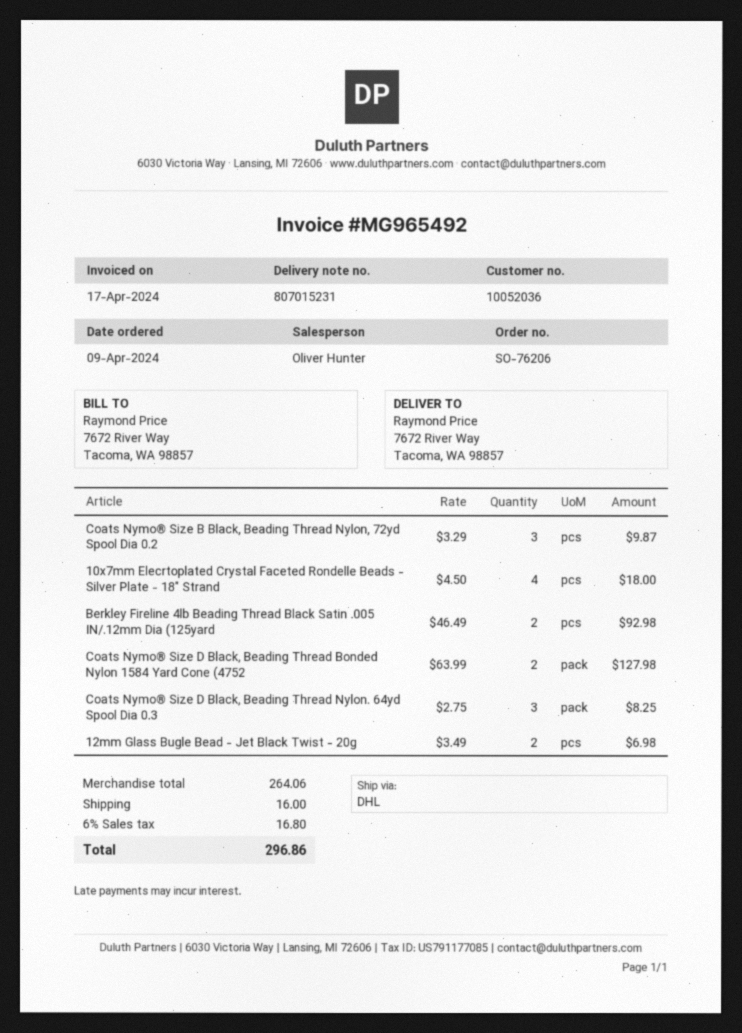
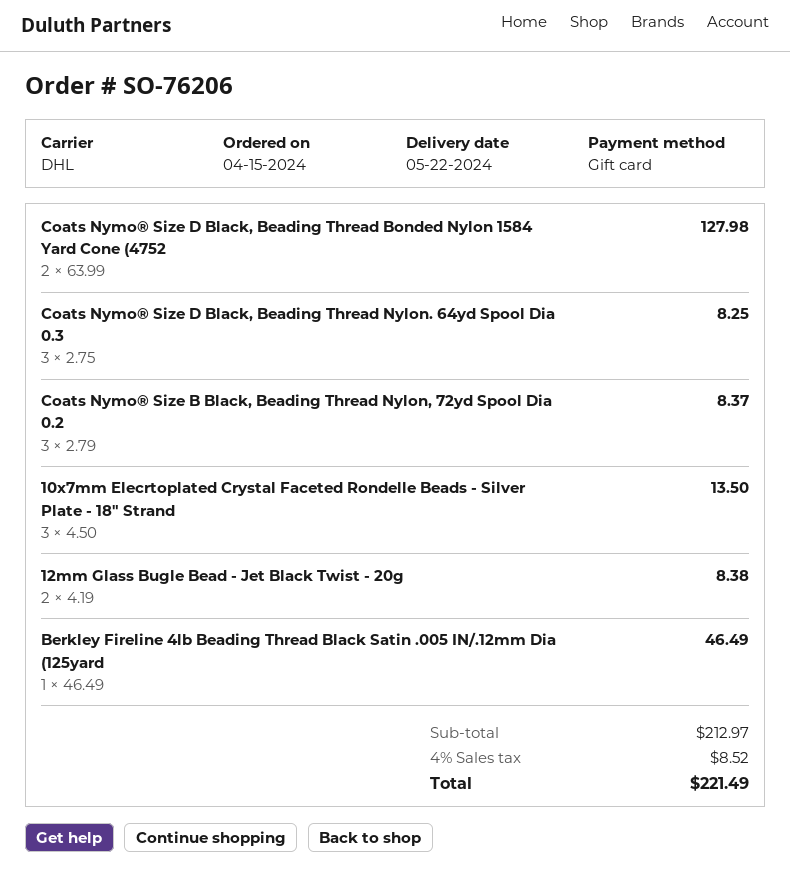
order date: 2024-04-09 -> 2024-04-15
Coats Nymo® Size B Black, Beading Thread Nylon, 72yd Spool Dia 0.2: 3 x 3.29 = 9.87 -> 3 x 2.79 = 8.37
10x7mm Elecrtoplated Crystal Faceted Rondelle Beads - Silver Plate - 18" Strand: 4 x 4.50 = 18.00 -> 3 x 4.50 = 13.50
Berkley Fireline 4lb Beading Thread Black Satin .005 IN/.12mm Dia (125yard: 2 x 46.49 = 92.98 -> 1 x 46.49 = 46.49
12mm Glass Bugle Bead - Jet Black Twist - 20g: 2 x 3.49 = 6.98 -> 2 x 4.19 = 8.38
subtotal: 264.06 -> 212.97
shipping: 16.00 -> none
tax: 6% = 16.80 -> 4% = 8.52
total: 296.86 -> 221.49

